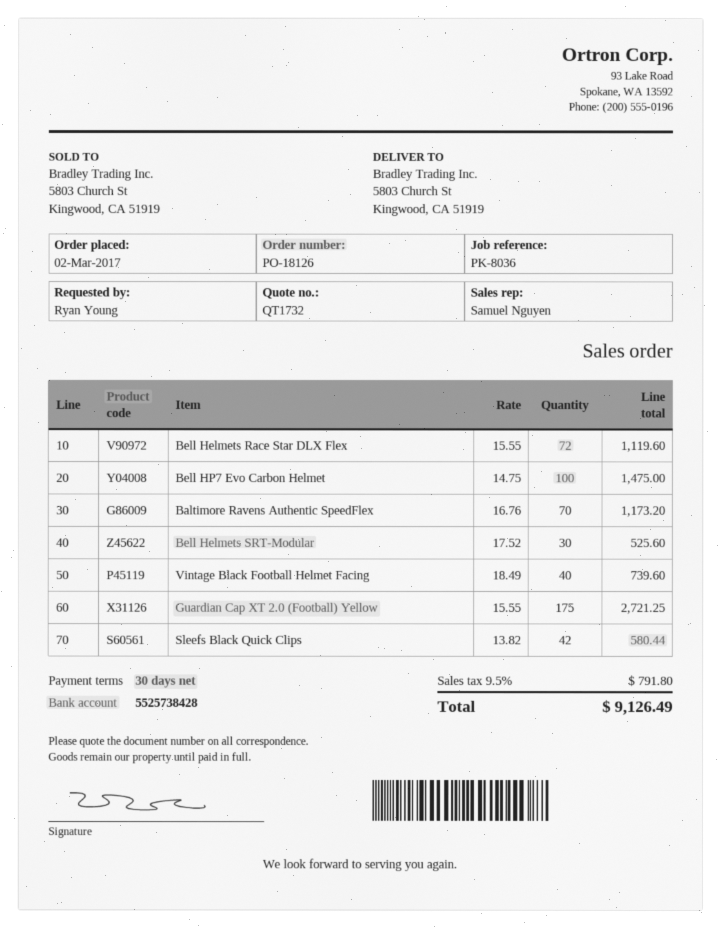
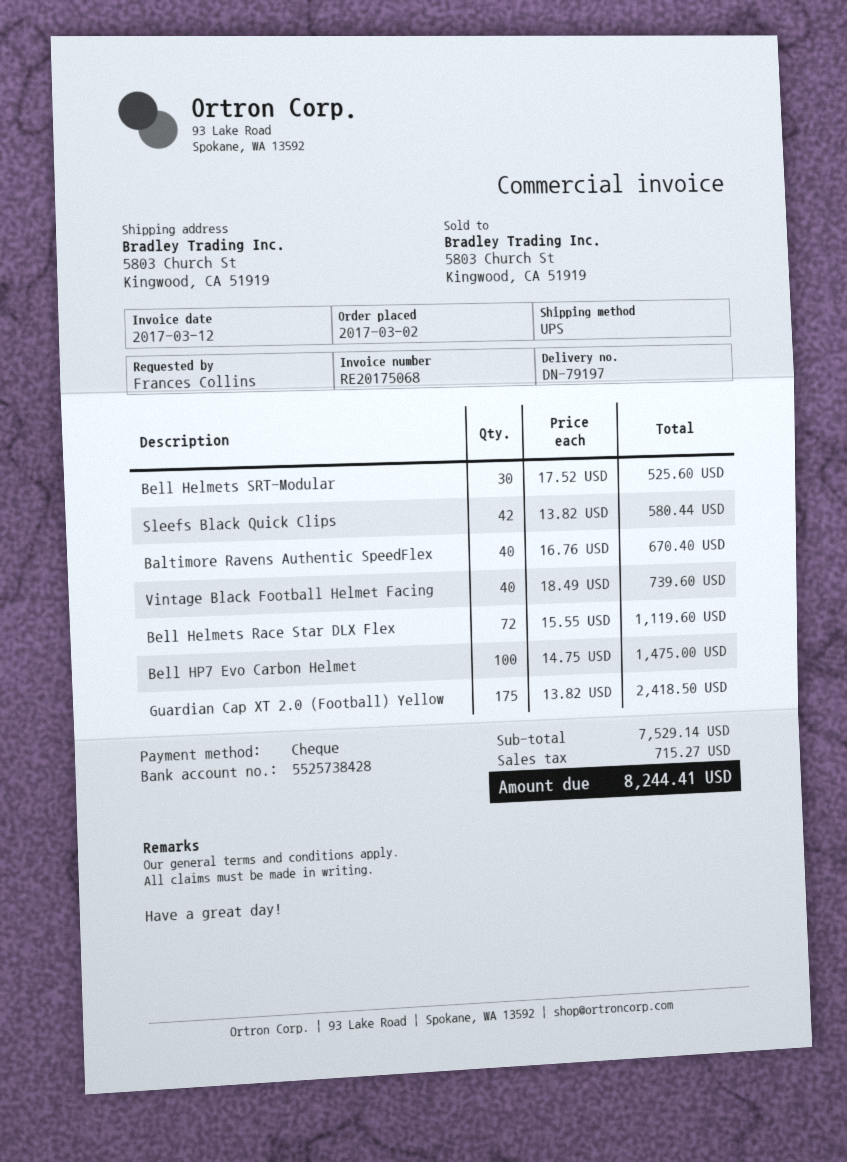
ordered by: Ryan Young -> Frances Collins
Baltimore Ravens Authentic SpeedFlex: 70 x 16.76 = 1173.20 -> 40 x 16.76 = 670.40
Guardian Cap XT 2.0 (Football) Yellow: 175 x 15.55 = 2721.25 -> 175 x 13.82 = 2418.50
tax: 791.80 -> 715.27
total: 9126.49 -> 8244.41

